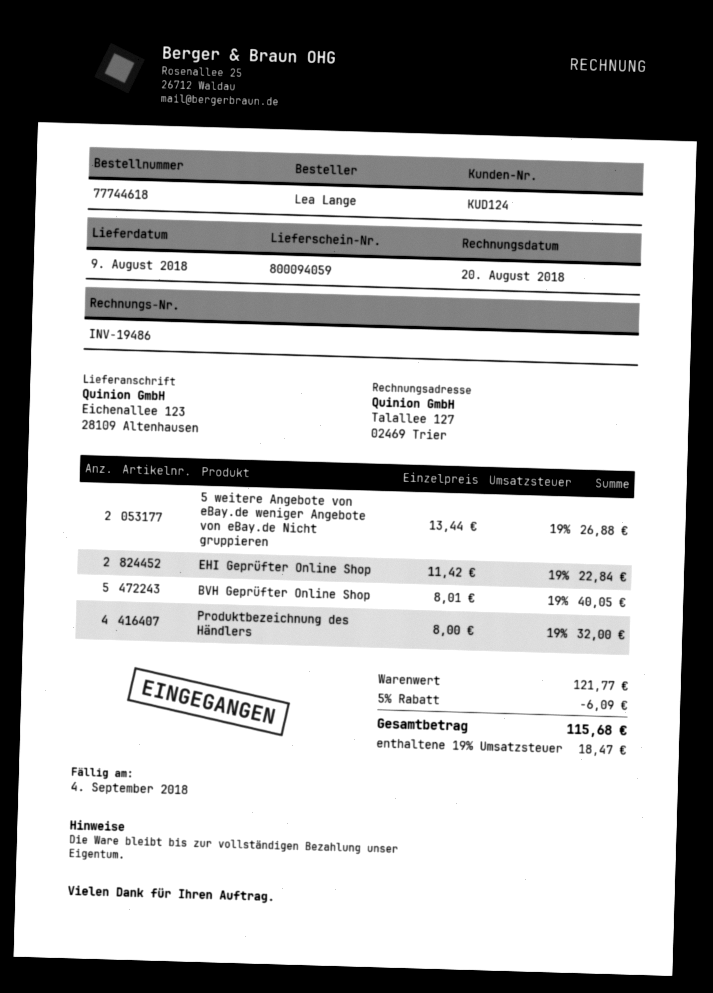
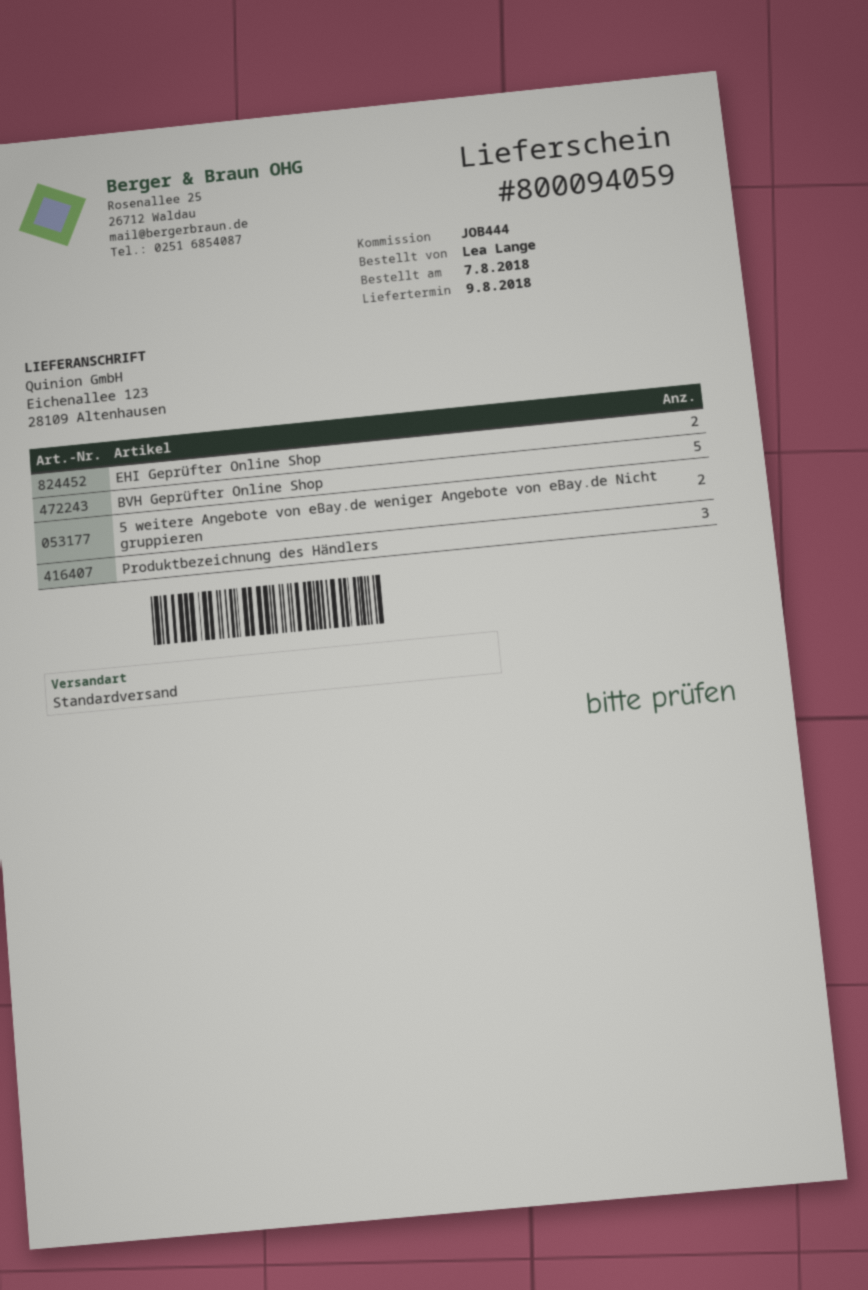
Produktbezeichnung des Händlers: 4 -> 3

